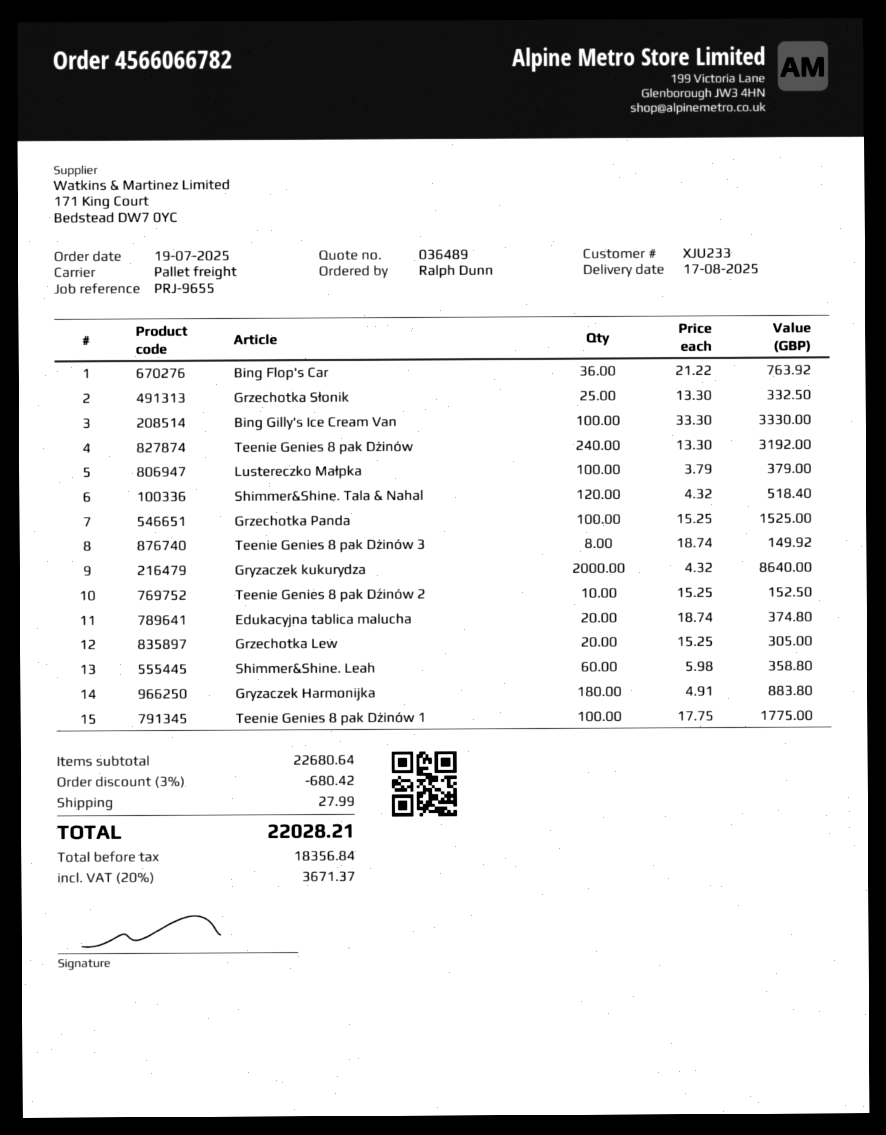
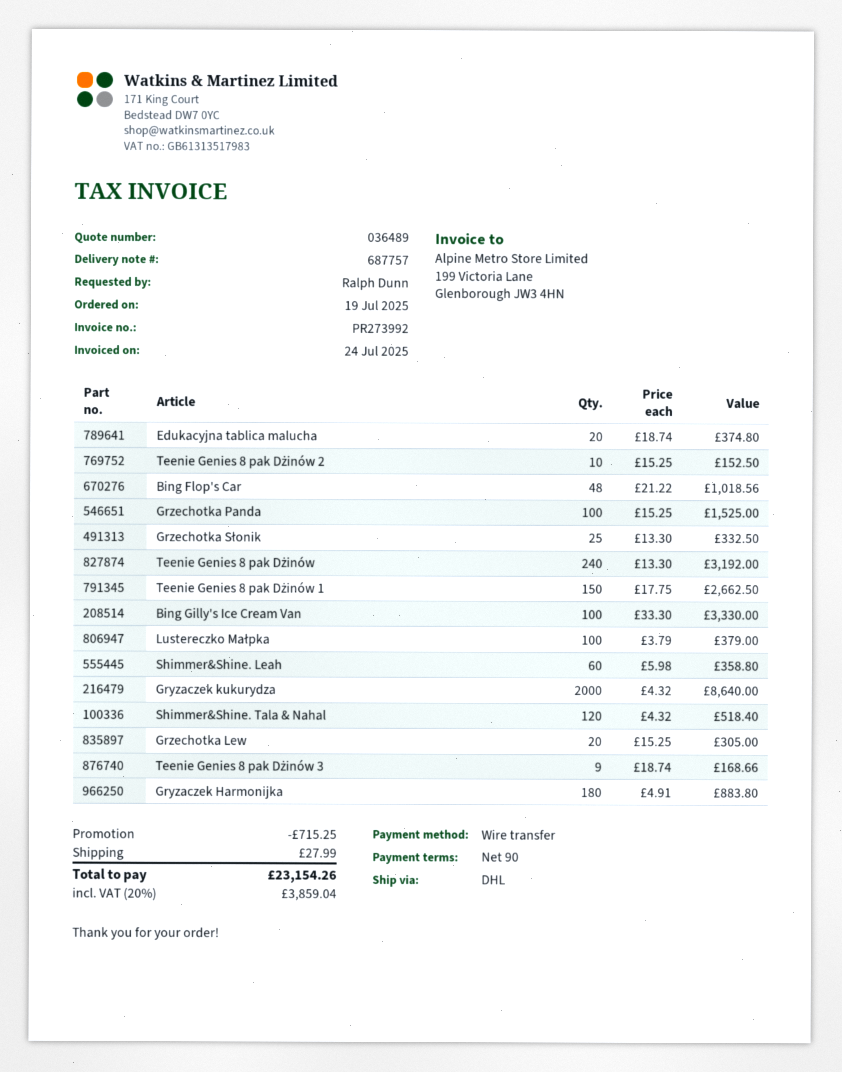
shipping method: pallet freight -> DHL
Bing Flop's Car: 36 x 21.22 = 763.92 -> 48 x 21.22 = 1018.56
Teenie Genies 8 pak Dżinów 3: 8 x 18.74 = 149.92 -> 9 x 18.74 = 168.66
Teenie Genies 8 pak Dżinów 1: 100 x 17.75 = 1775.00 -> 150 x 17.75 = 2662.50
discount: 680.42 -> 715.25
tax: 20% = 3671.37 -> 20% = 3859.04
total: 22028.21 -> 23154.26

